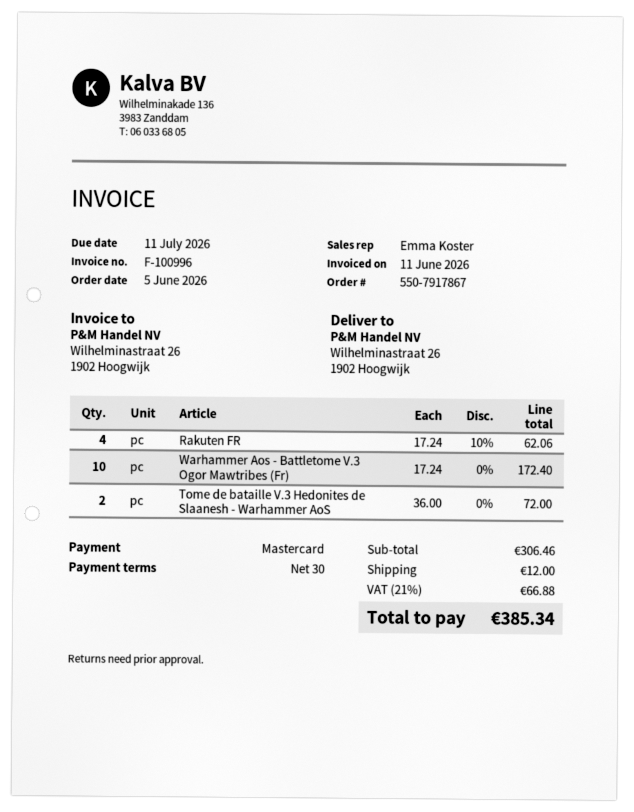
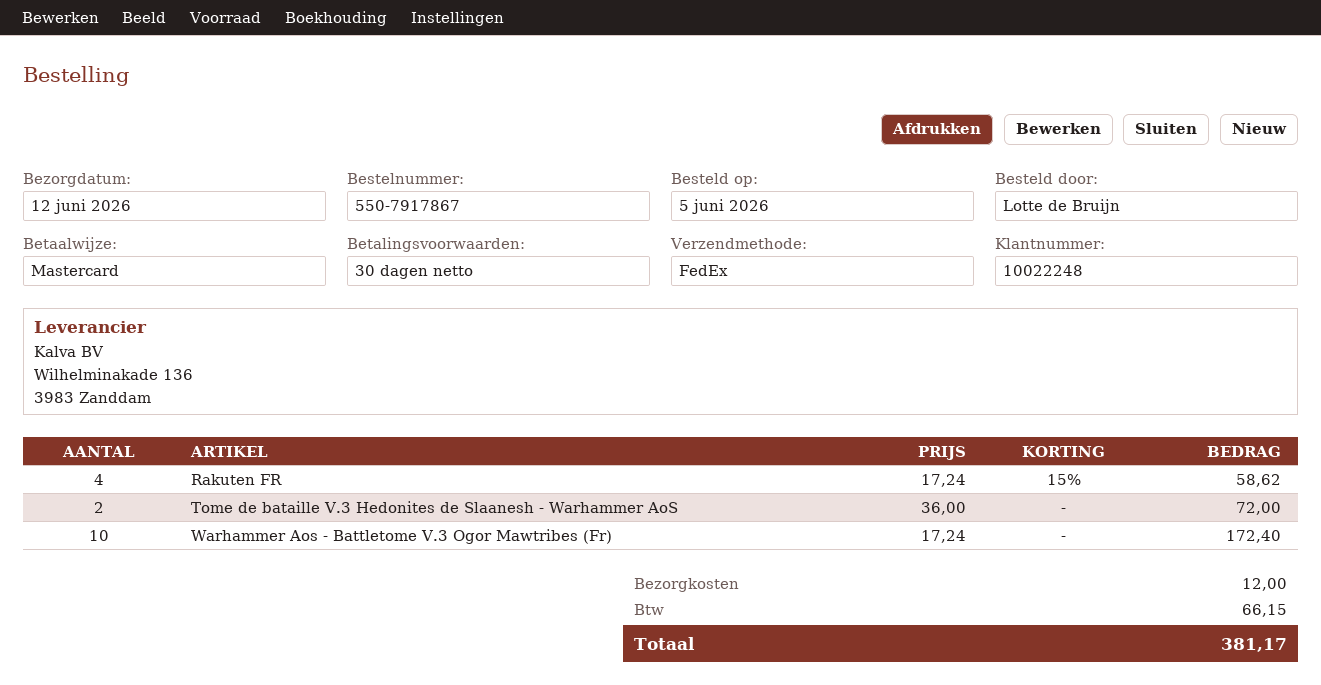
Rakuten FR: 4 x 17.24 - 10% = 62.06 -> 4 x 17.24 - 15% = 58.62
tax: 66.88 -> 66.15
total: 385.34 -> 381.17

